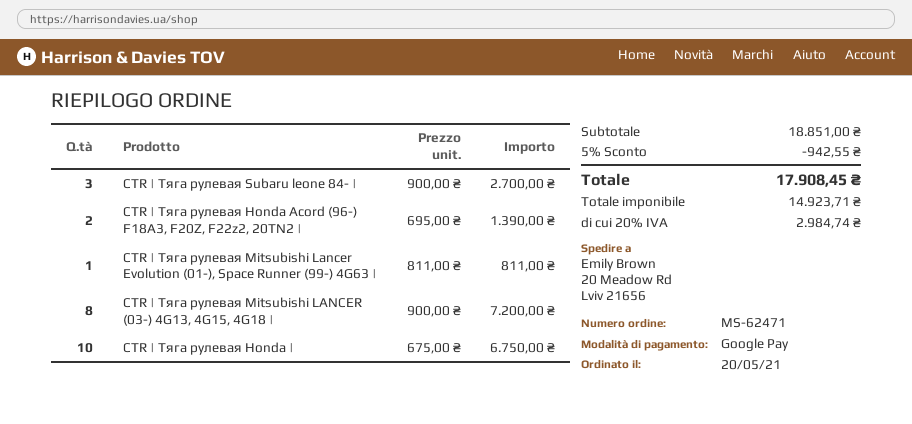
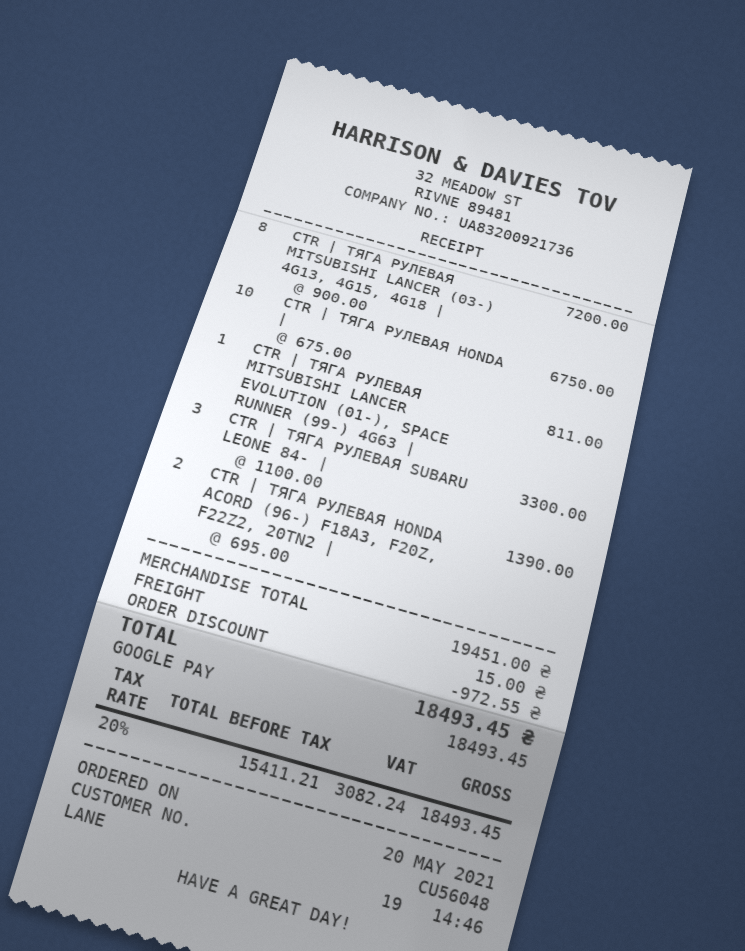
CTR | Тяга рулевая Subaru leone 84- |: 3 x 900.00 = 2700.00 -> 3 x 1100.00 = 3300.00
subtotal: 18851.00 -> 19451.00
discount: 942.55 -> 972.55
shipping: none -> 15.00
net: 14923.71 -> 15411.21
tax: 20% = 2984.74 -> 20% = 3082.24
total: 17908.45 -> 18493.45

